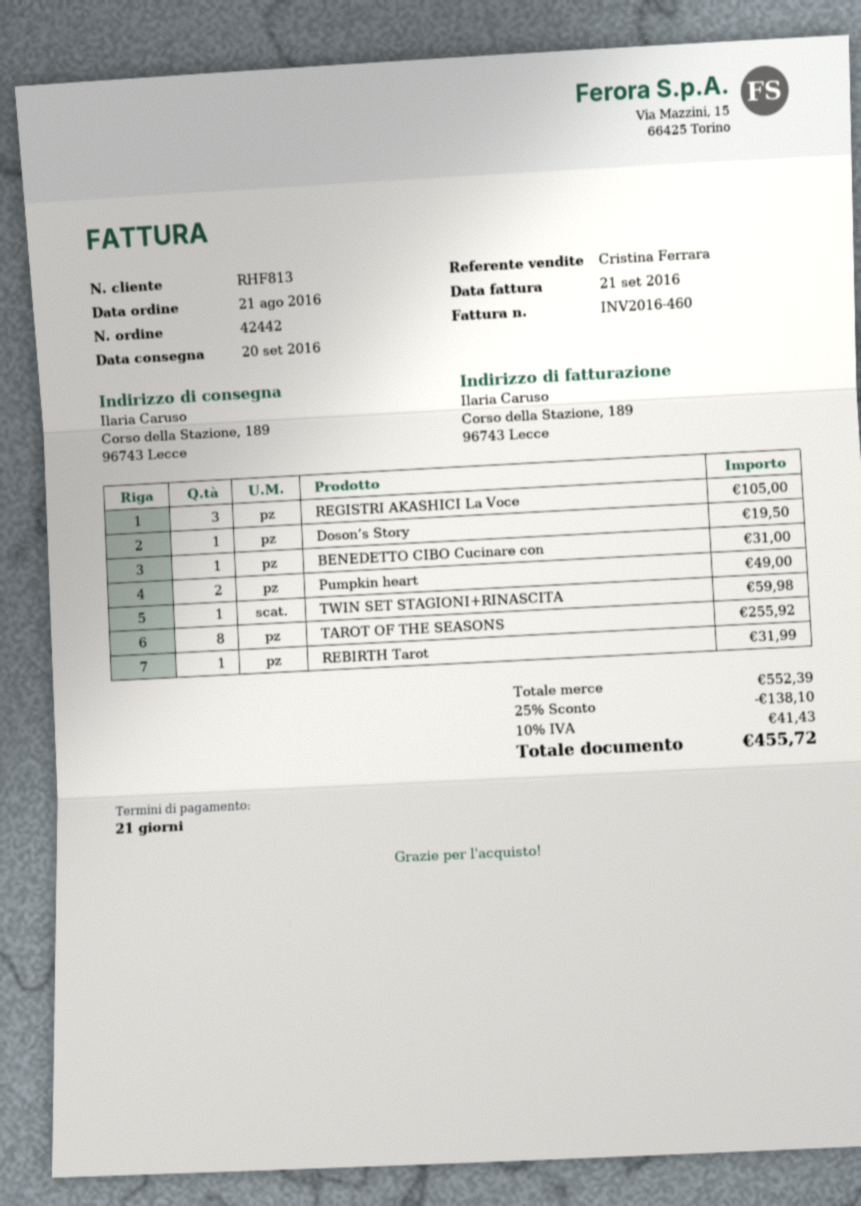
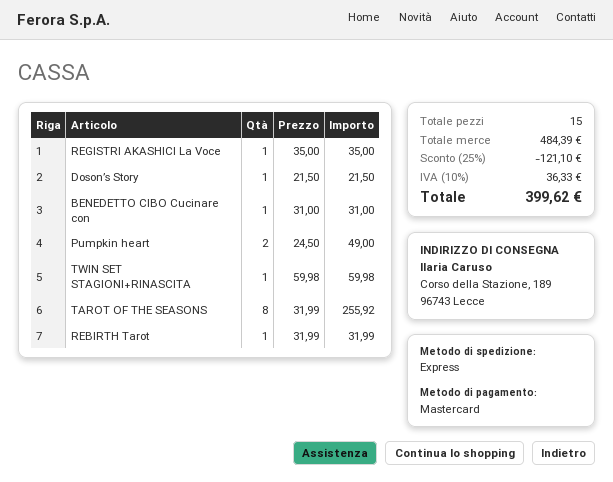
REGISTRI AKASHICI La Voce: 3 for 105.00 -> 1 for 35.00
Doson’s Story: 1 for 19.50 -> 1 for 21.50
subtotal: 552.39 -> 484.39
discount: 25% = 138.10 -> 25% = 121.10
tax: 10% = 41.43 -> 10% = 36.33
total: 455.72 -> 399.62

